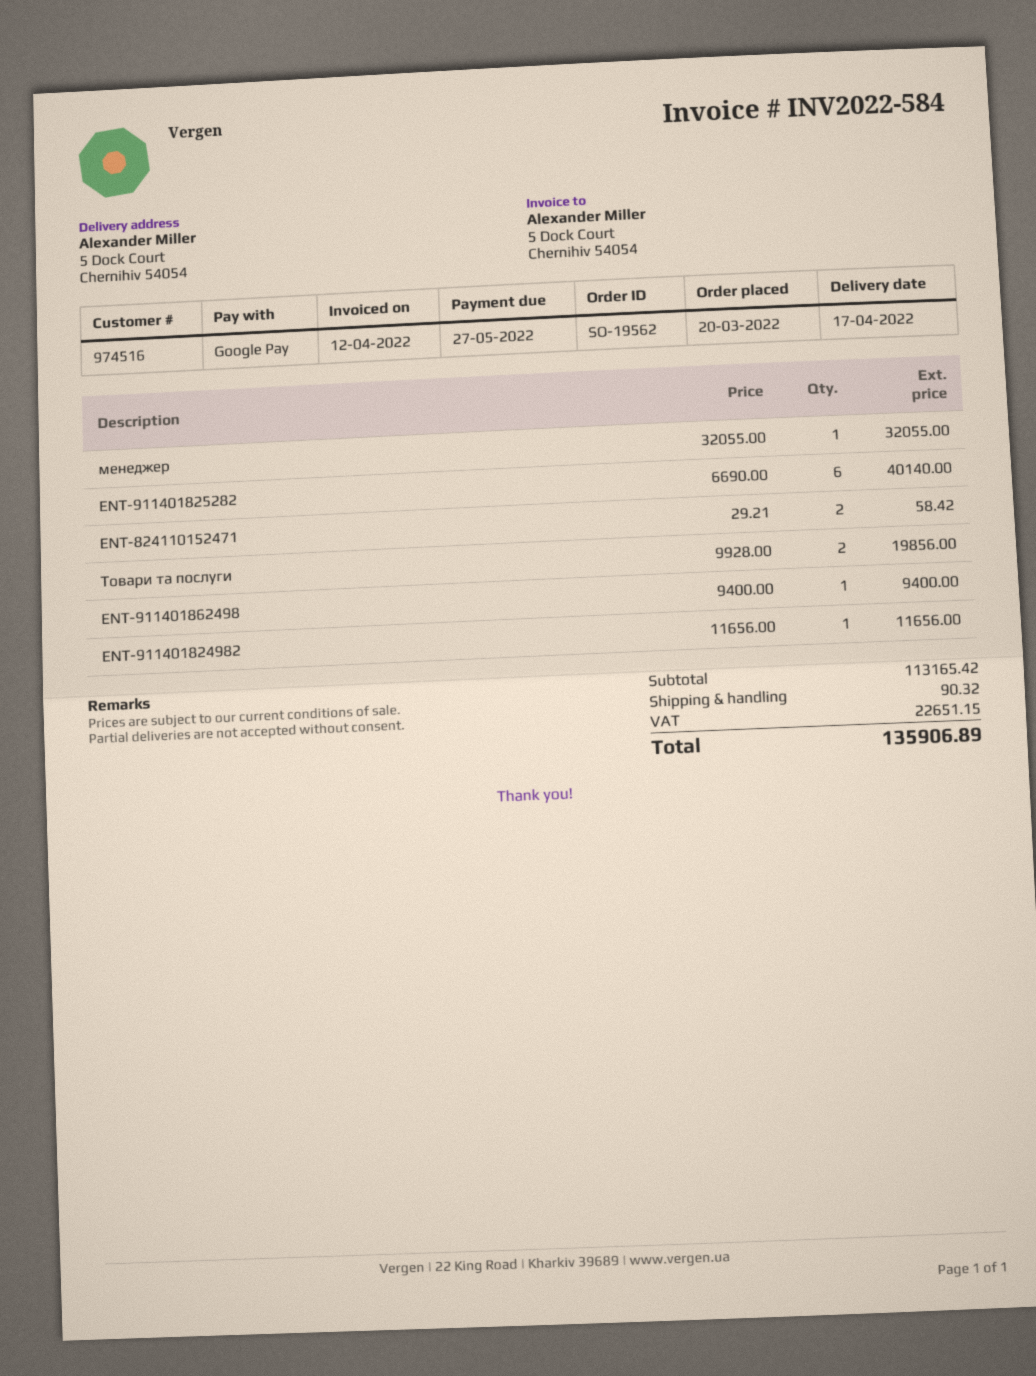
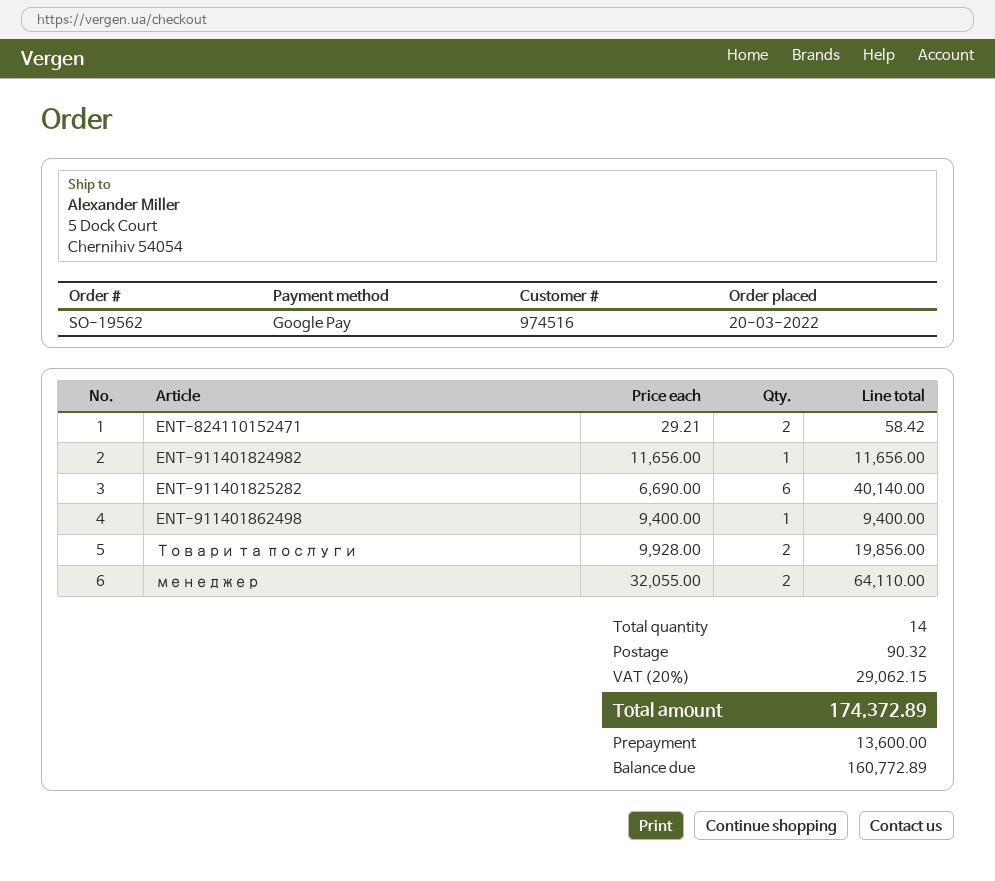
менеджер: 1 x 32055.00 = 32055.00 -> 2 x 32055.00 = 64110.00
tax: 22651.15 -> 29062.15
total: 135906.89 -> 174372.89

